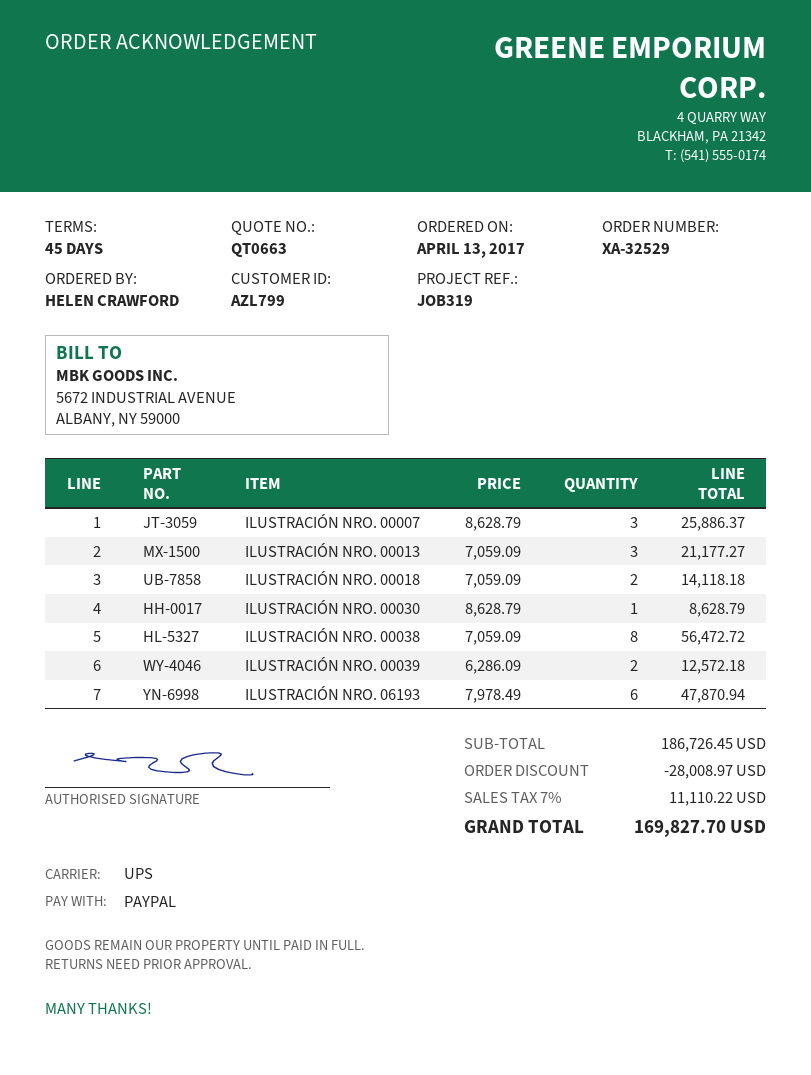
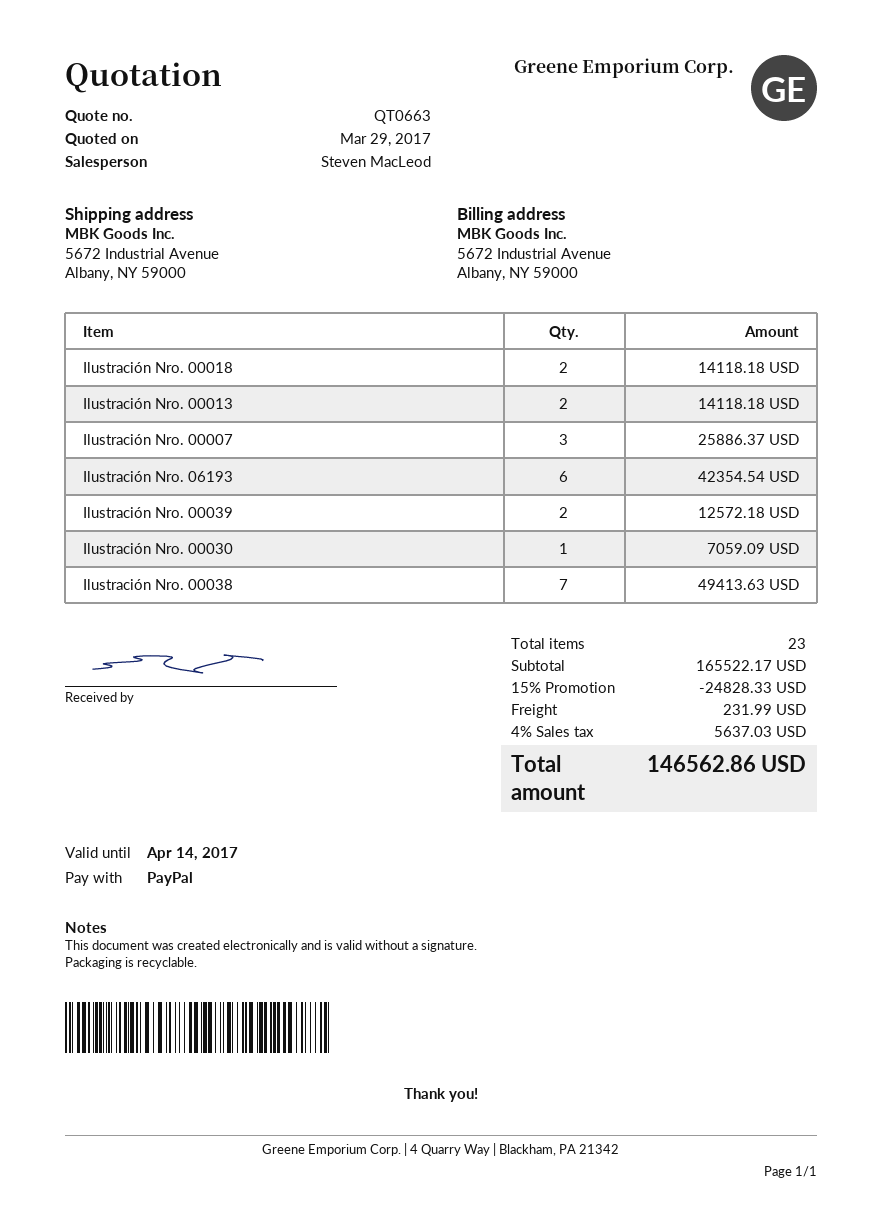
ILUSTRACIÓN NRO. 00013: 3 for 21177.27 -> 2 for 14118.18
ILUSTRACIÓN NRO. 00030: 1 for 8628.79 -> 1 for 7059.09
ILUSTRACIÓN NRO. 00038: 8 for 56472.72 -> 7 for 49413.63
ILUSTRACIÓN NRO. 06193: 6 for 47870.94 -> 6 for 42354.54
subtotal: 186726.45 -> 165522.17
discount: 28008.97 -> 24828.33
shipping: none -> 231.99
tax: 7% = 11110.22 -> 4% = 5637.03
total: 169827.70 -> 146562.86

